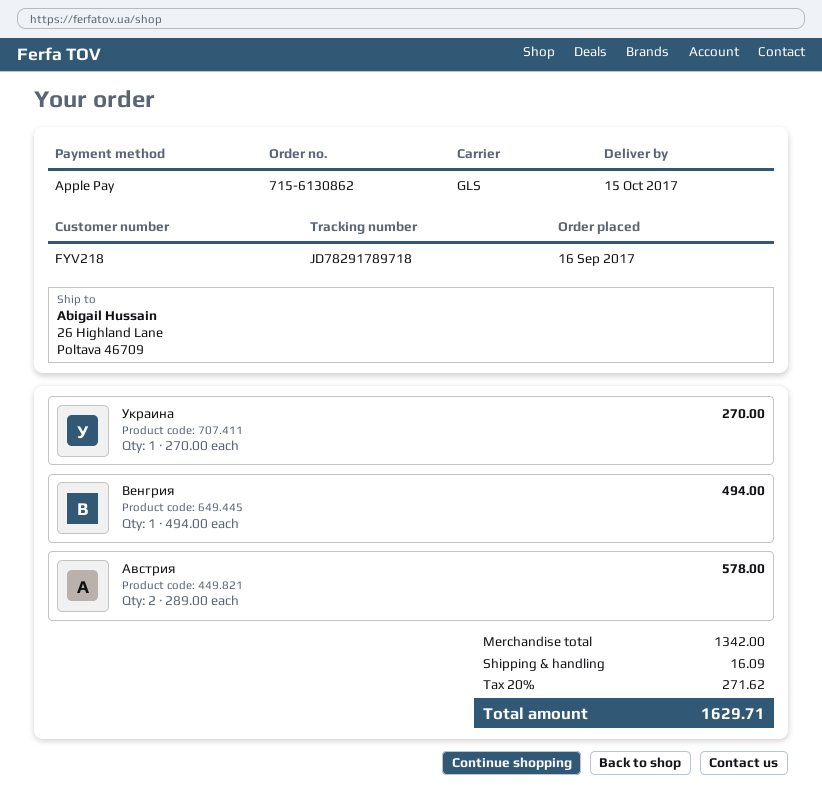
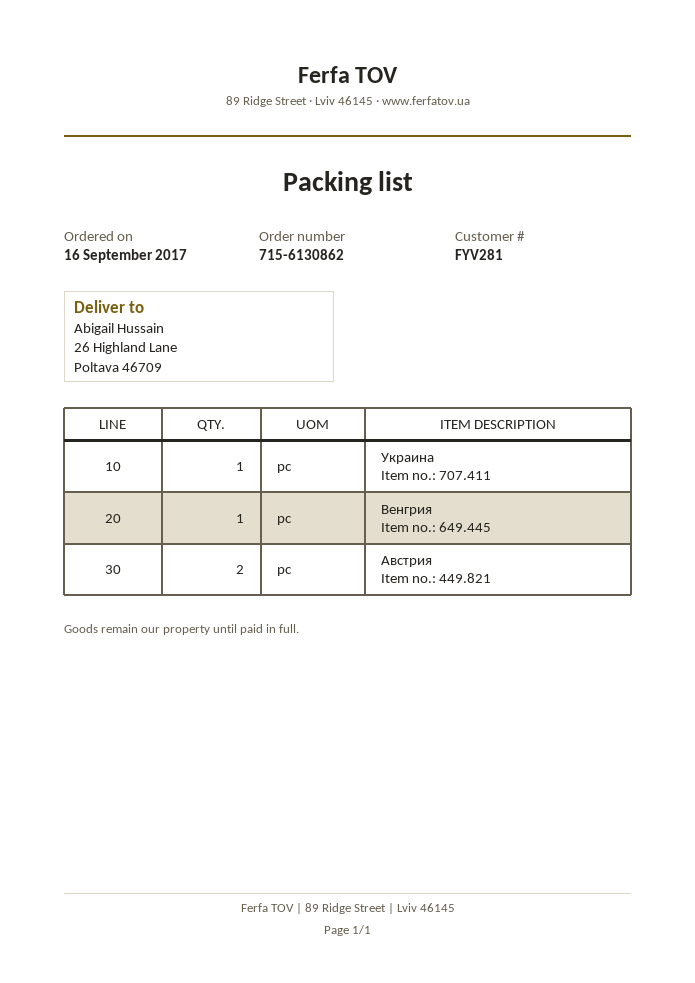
customer number: FYV218 -> FYV281

